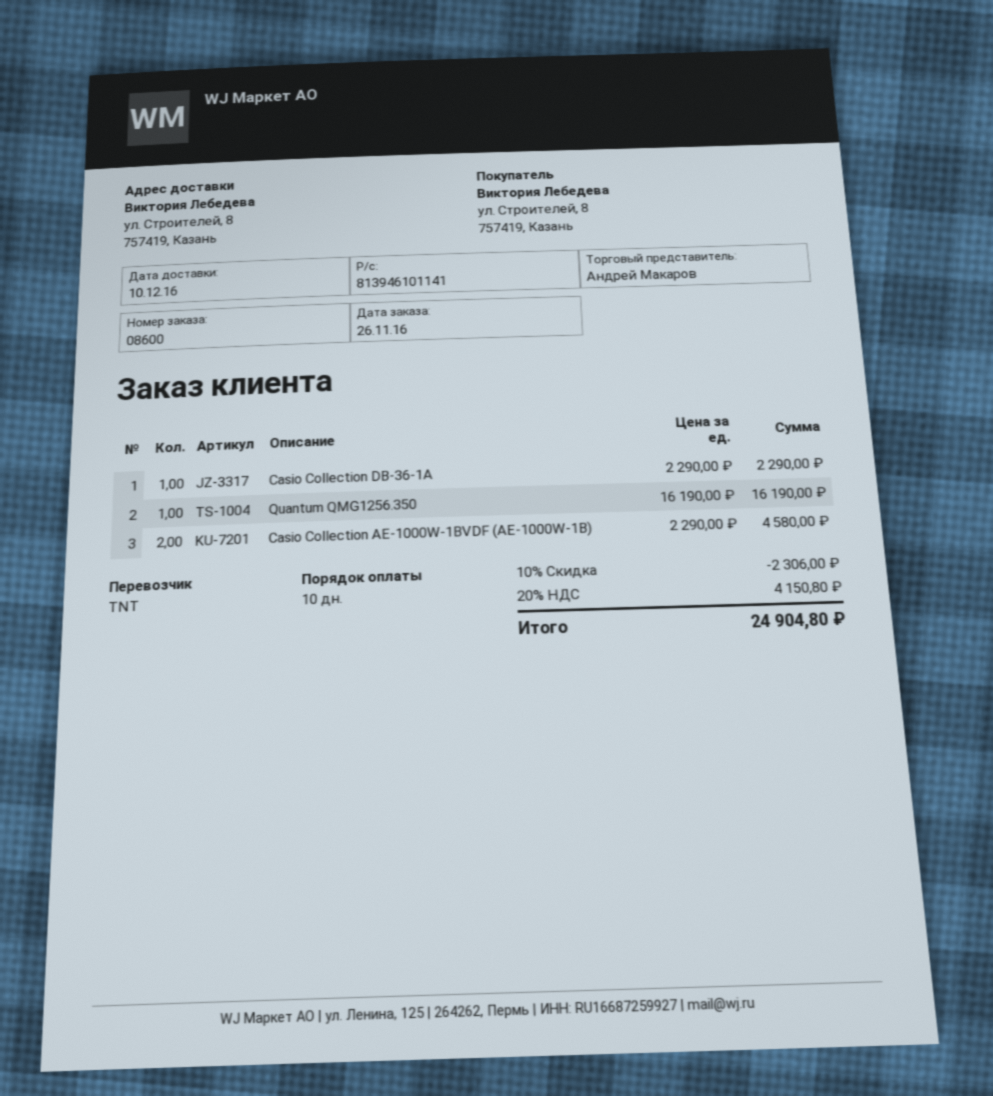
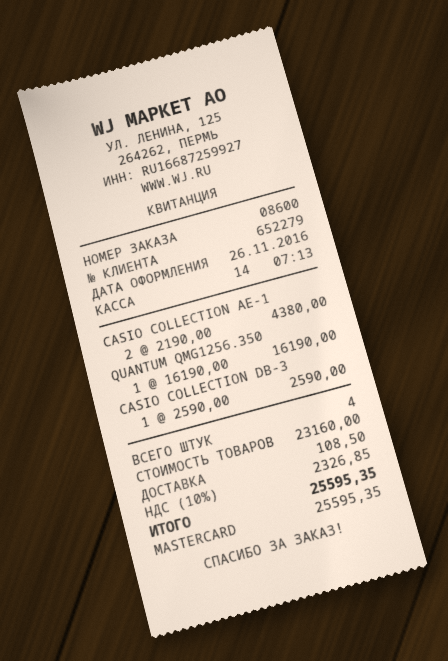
Casio Collection DB-36-1A: 1 x 2290.00 = 2290.00 -> 1 x 2590.00 = 2590.00
Casio Collection AE-1000W-1BVDF (AE-1000W-1B): 2 x 2290.00 = 4580.00 -> 2 x 2190.00 = 4380.00
discount: 10% = 2306.00 -> none
shipping: none -> 108.50
tax: 20% = 4150.80 -> 10% = 2326.85
total: 24904.80 -> 25595.35

